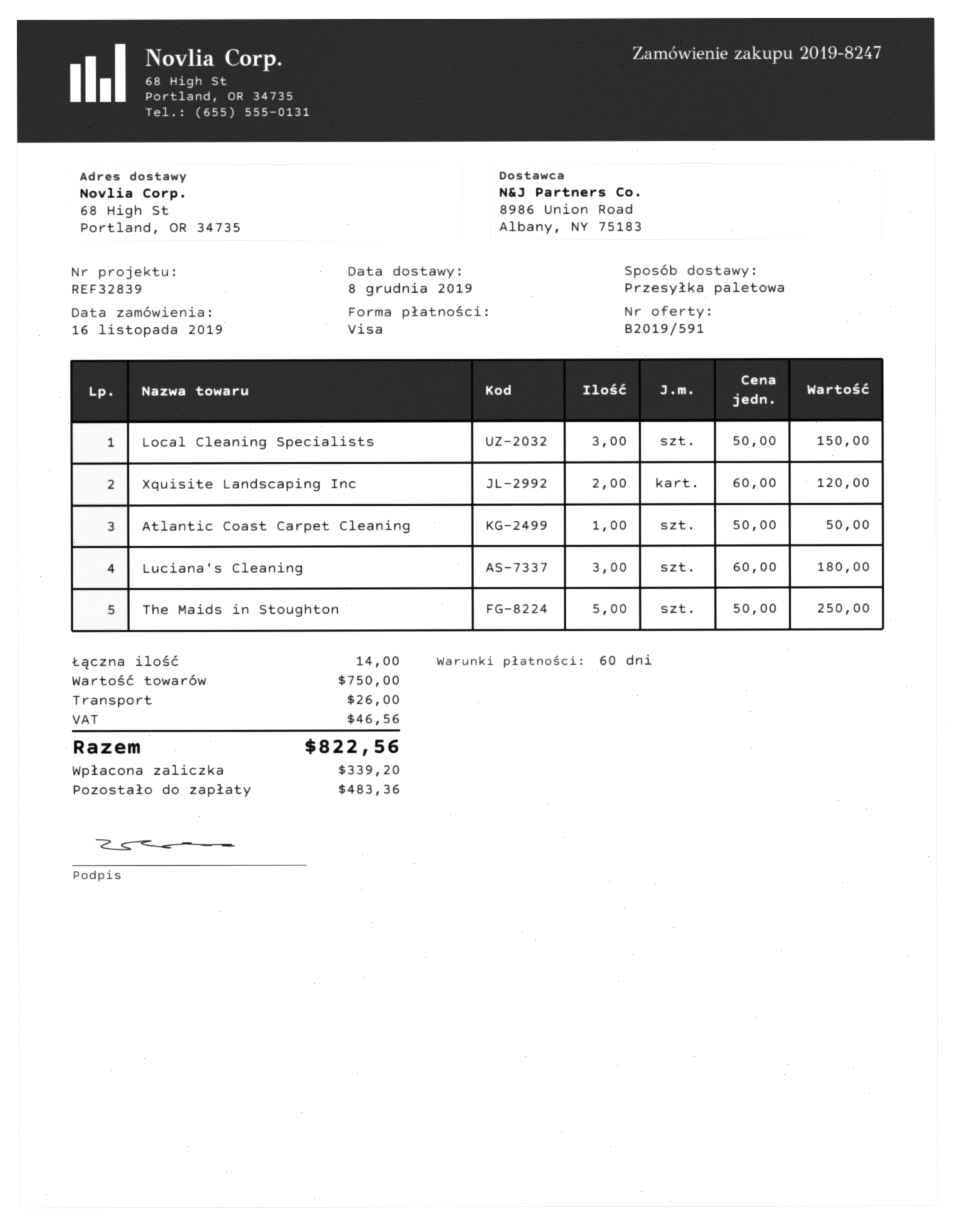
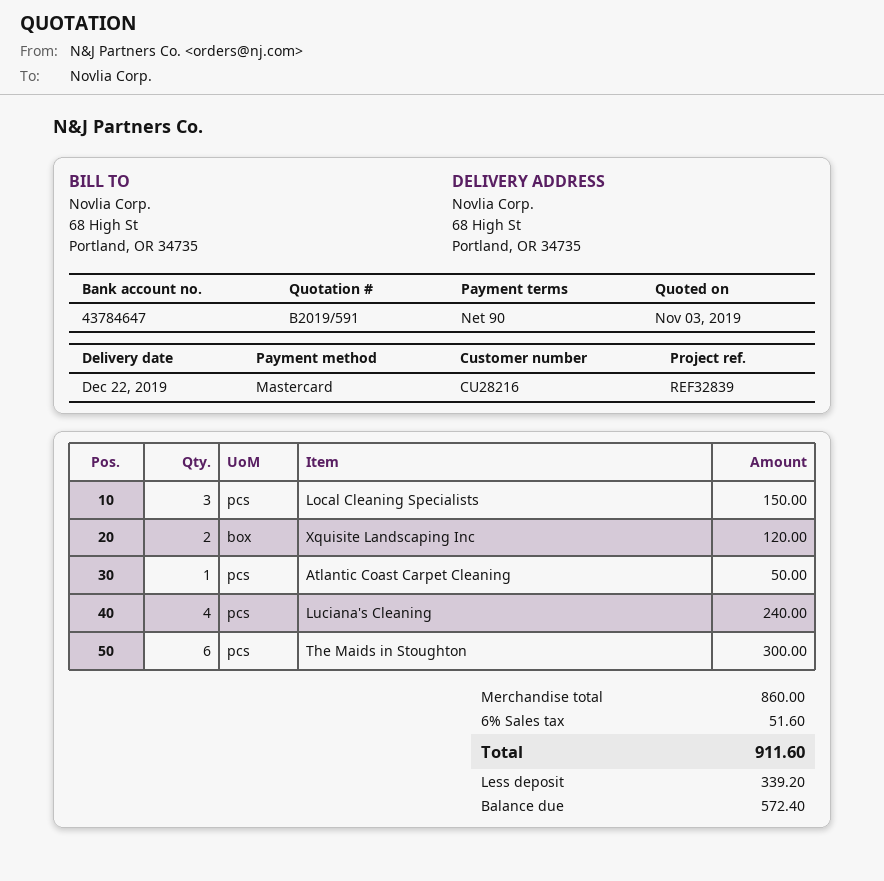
delivery date: 2019-12-08 -> 2019-12-22
payment terms: 60 days -> 90 days
payment method: Visa -> Mastercard
Luciana's Cleaning: 3 for 180.00 -> 4 for 240.00
The Maids in Stoughton: 5 for 250.00 -> 6 for 300.00
subtotal: 750.00 -> 860.00
shipping: 26.00 -> none
tax: 46.56 -> 51.60
total: 822.56 -> 911.60
balance: 483.36 -> 572.40

